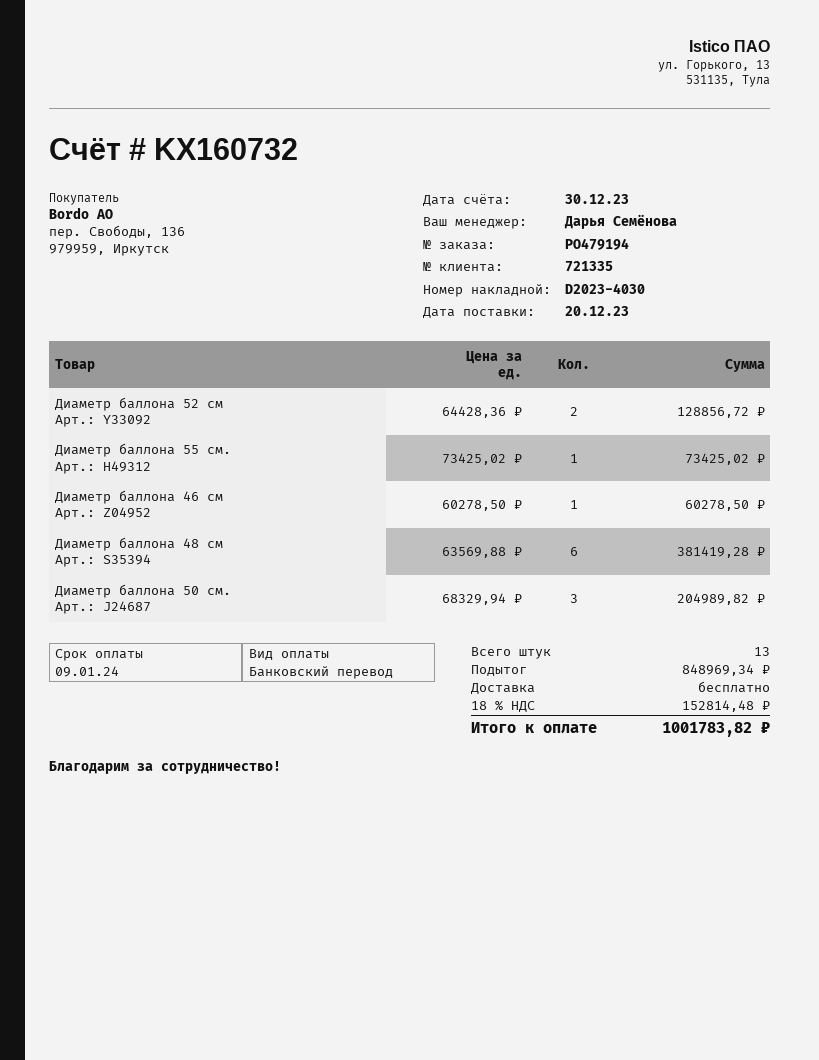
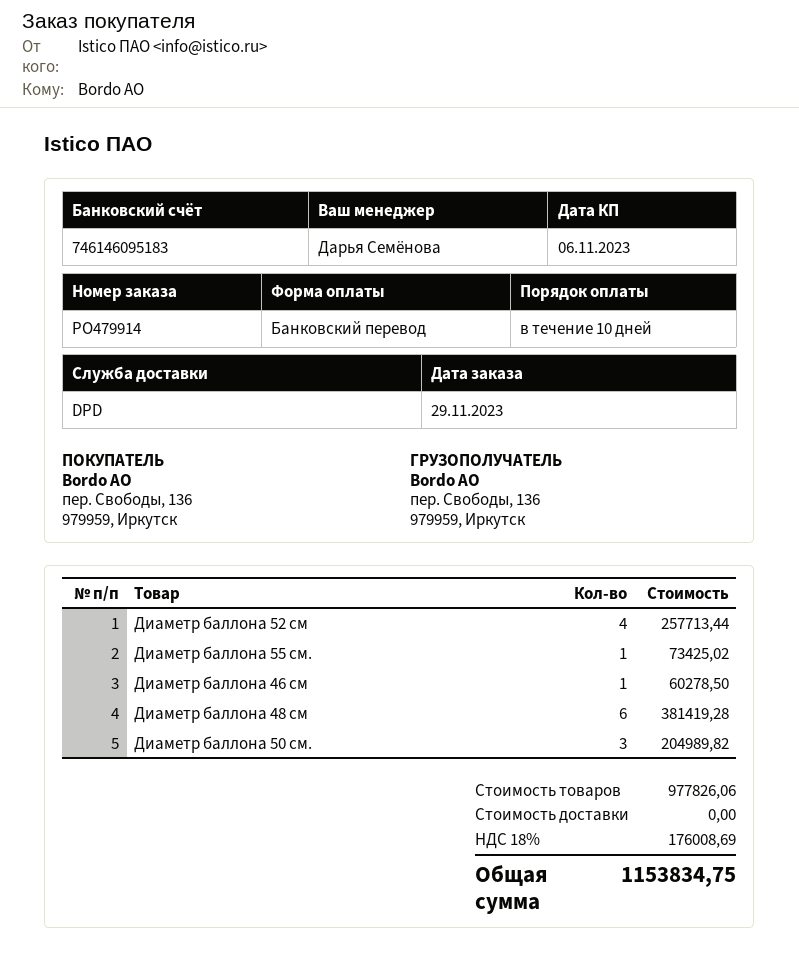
order number: PO479194 -> PO479914
Диаметр баллона 52 см: 2 for 128856.72 -> 4 for 257713.44
subtotal: 848969.34 -> 977826.06
tax: 18% = 152814.48 -> 18% = 176008.69
total: 1001783.82 -> 1153834.75

